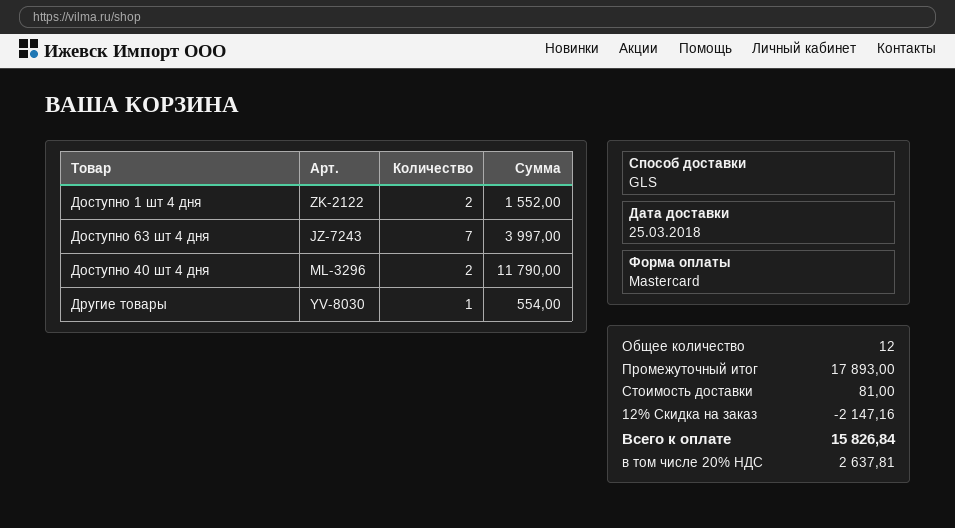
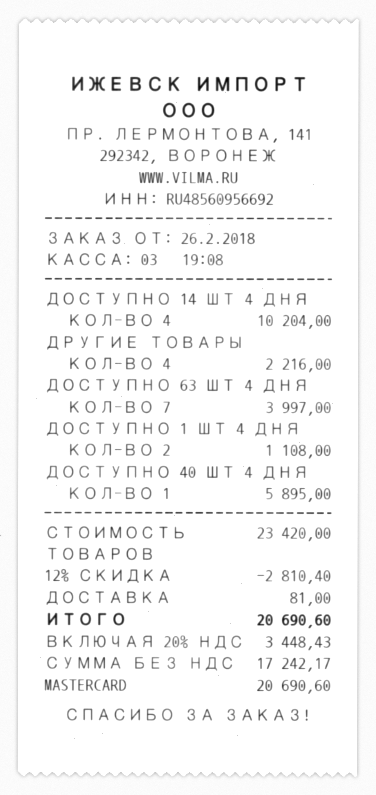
Доступно 1 шт 4 дня: 2 for 1552.00 -> 2 for 1108.00
Доступно 40 шт 4 дня: 2 for 11790.00 -> 1 for 5895.00
Другие товары: 1 for 554.00 -> 4 for 2216.00
ДОСТУПНО 14 ШТ 4 ДНЯ: none -> 4 for 10204.00
subtotal: 17893.00 -> 23420.00
discount: 12% = 2147.16 -> 12% = 2810.40
tax: 20% = 2637.81 -> 20% = 3448.43
total: 15826.84 -> 20690.60

